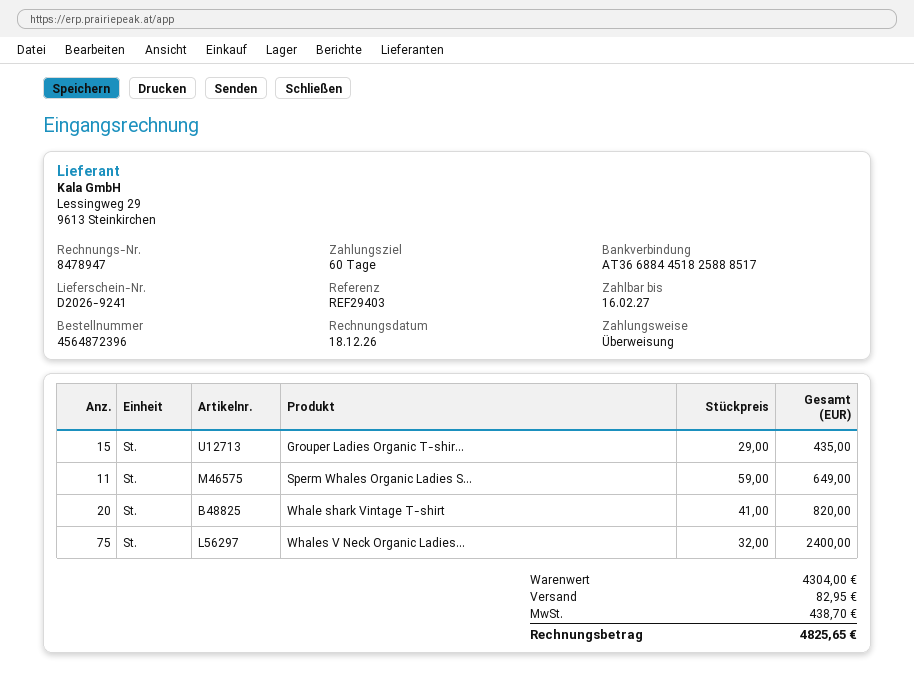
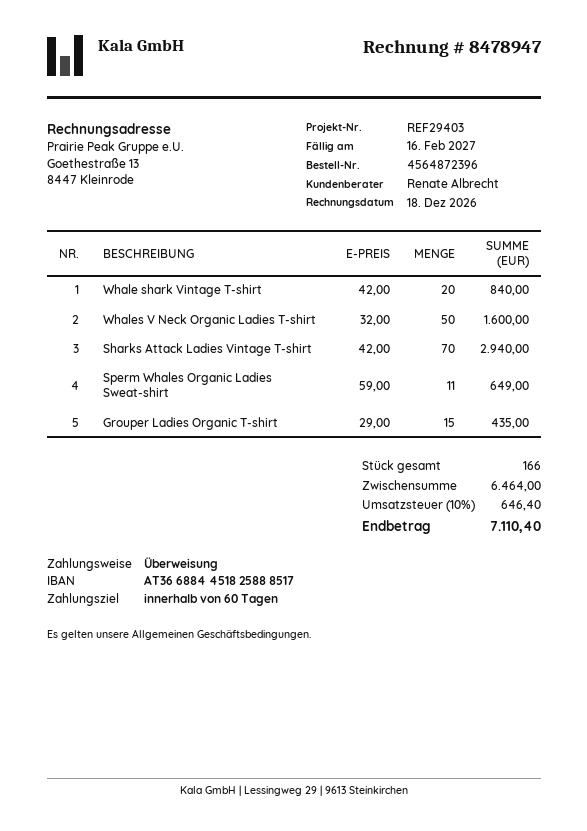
Whale shark Vintage T-shirt: 20 x 41.00 = 820.00 -> 20 x 42.00 = 840.00
Whales V Neck Organic Ladies...: 75 x 32.00 = 2400.00 -> 50 x 32.00 = 1600.00
Sharks Attack Ladies Vintage T-shirt: none -> 70 x 42.00 = 2940.00
subtotal: 4304.00 -> 6464.00
shipping: 82.95 -> none
tax: 438.70 -> 646.40
total: 4825.65 -> 7110.40

